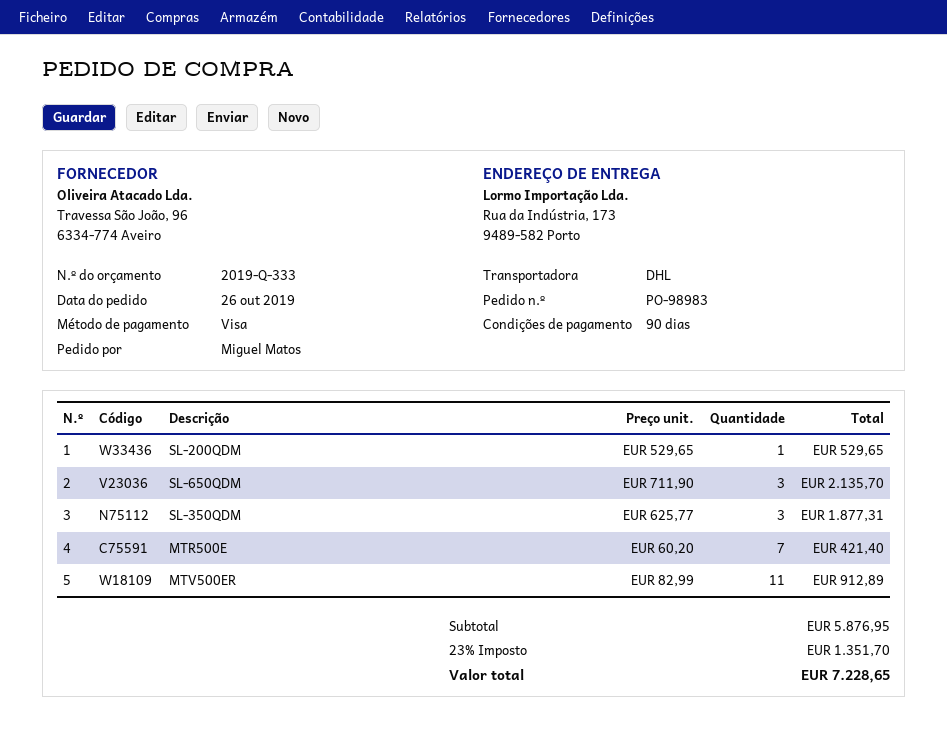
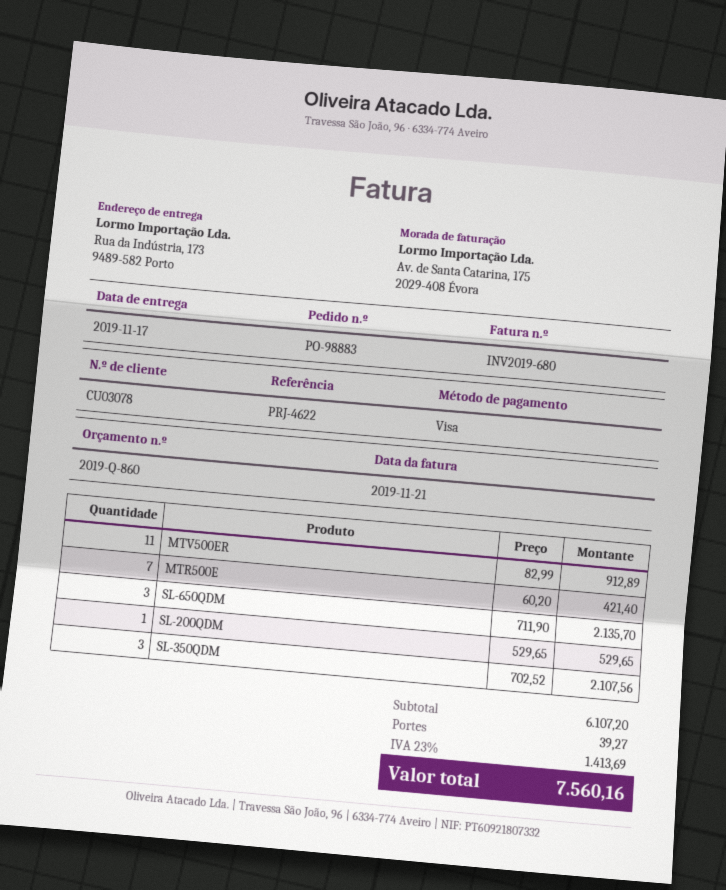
quote number: 2019-Q-333 -> 2019-Q-860
order number: PO-98983 -> PO-98883
SL-350QDM: 3 x 625.77 = 1877.31 -> 3 x 702.52 = 2107.56
subtotal: 5876.95 -> 6107.20
shipping: none -> 39.27
tax: 23% = 1351.70 -> 23% = 1413.69
total: 7228.65 -> 7560.16

